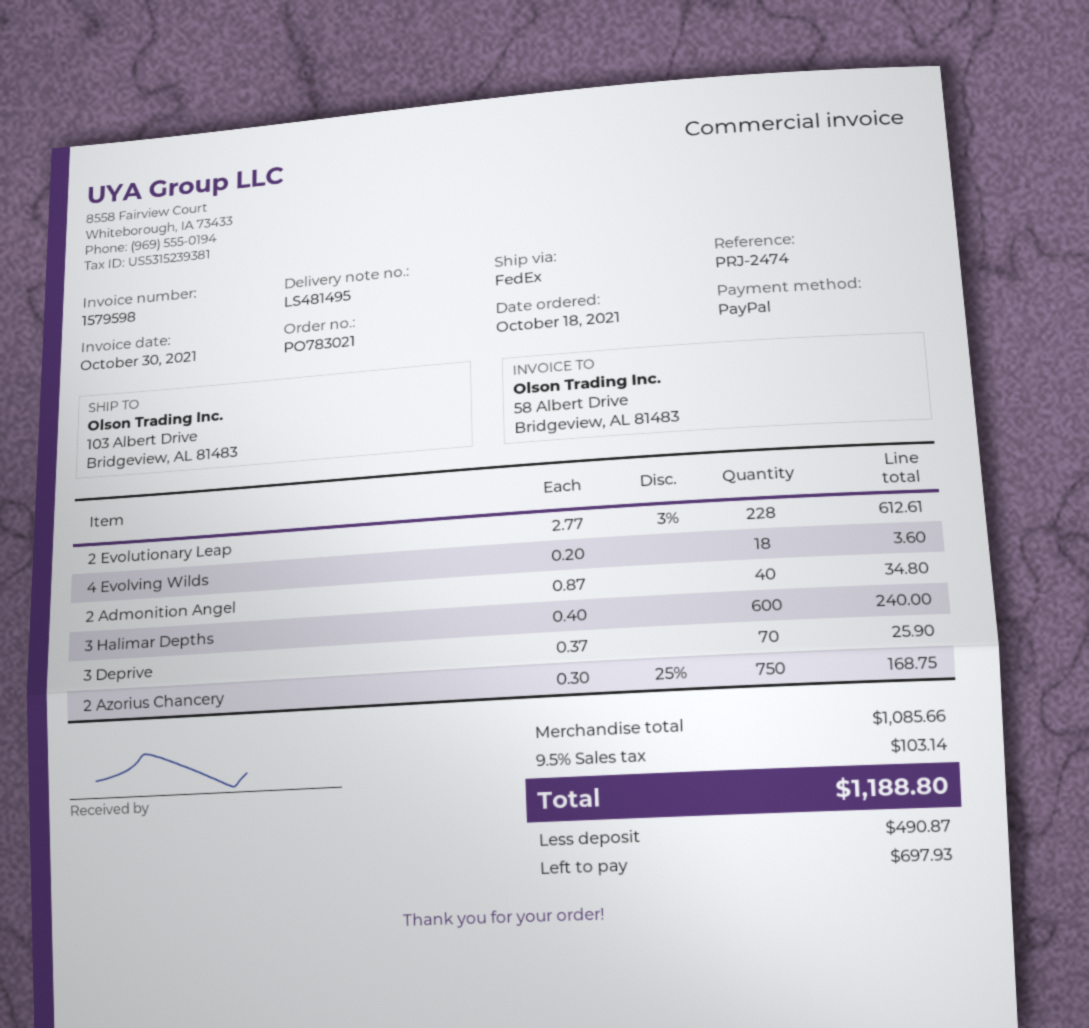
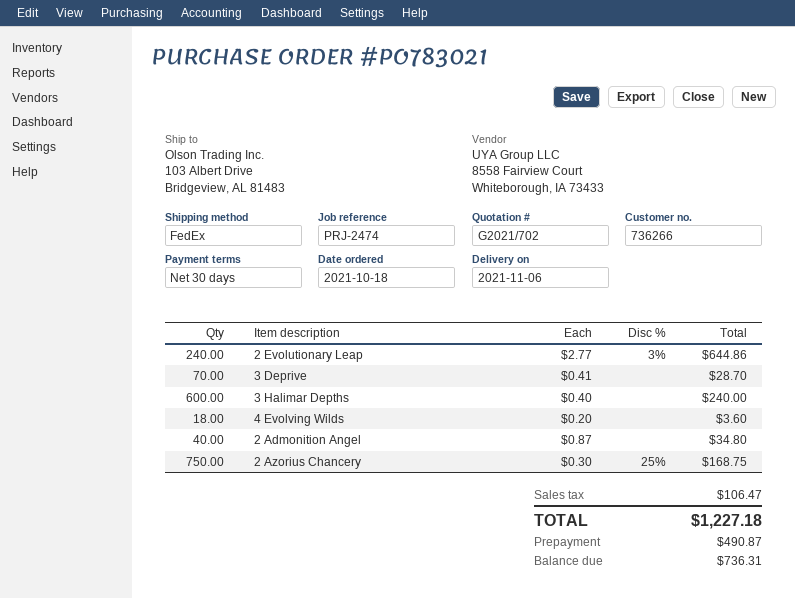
2 Evolutionary Leap: 228 x 2.77 - 3% = 612.61 -> 240 x 2.77 - 3% = 644.86
3 Deprive: 70 x 0.37 = 25.90 -> 70 x 0.41 = 28.70
tax: 103.14 -> 106.47
total: 1188.80 -> 1227.18
balance: 697.93 -> 736.31

